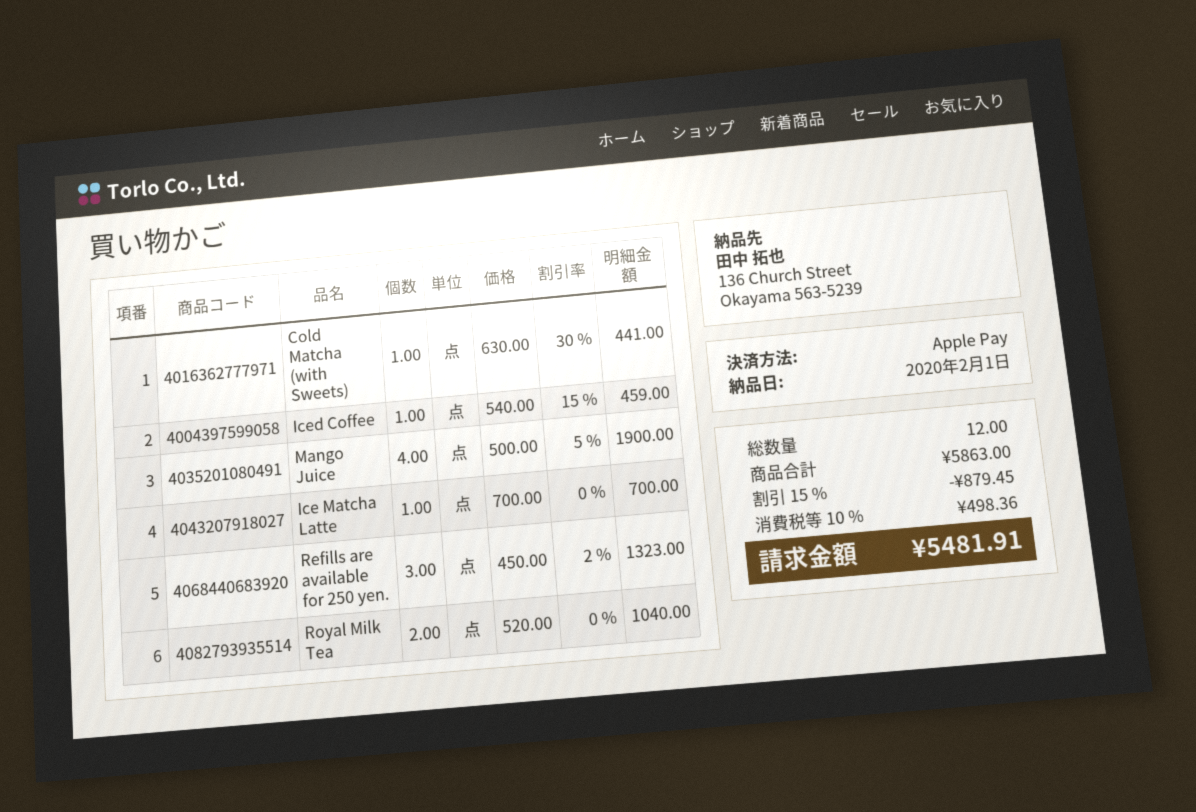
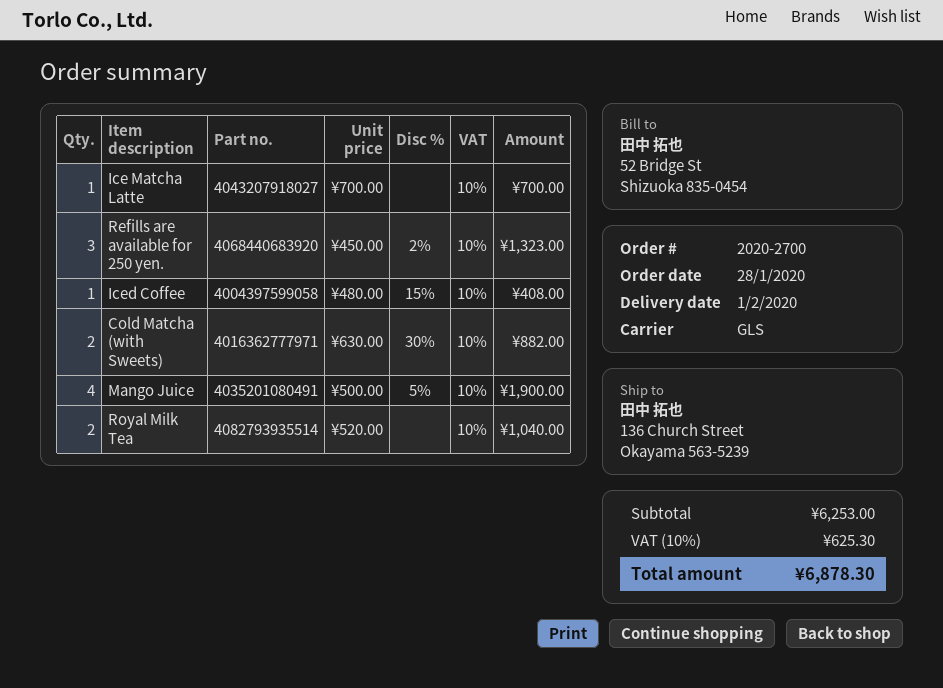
Cold Matcha (with Sweets): 1 x 630.00 - 30% = 441.00 -> 2 x 630.00 - 30% = 882.00
Iced Coffee: 1 x 540.00 - 15% = 459.00 -> 1 x 480.00 - 15% = 408.00
subtotal: 5863.00 -> 6253.00
discount: 15% = 879.45 -> none
tax: 10% = 498.36 -> 10% = 625.30
total: 5481.91 -> 6878.30

